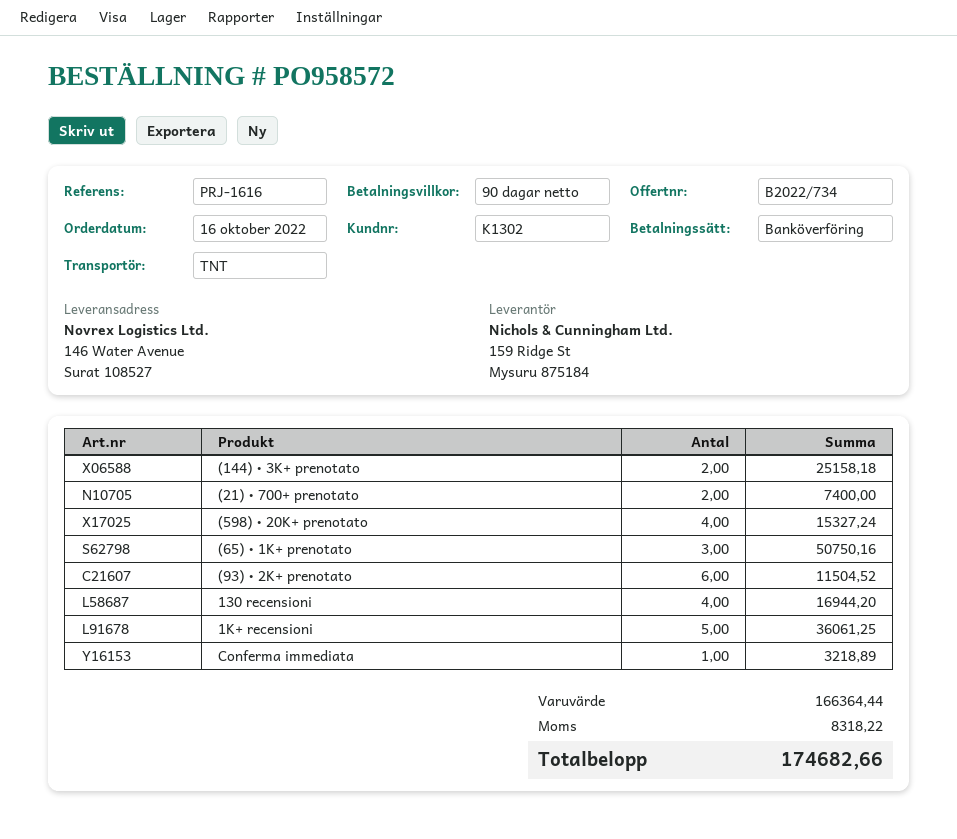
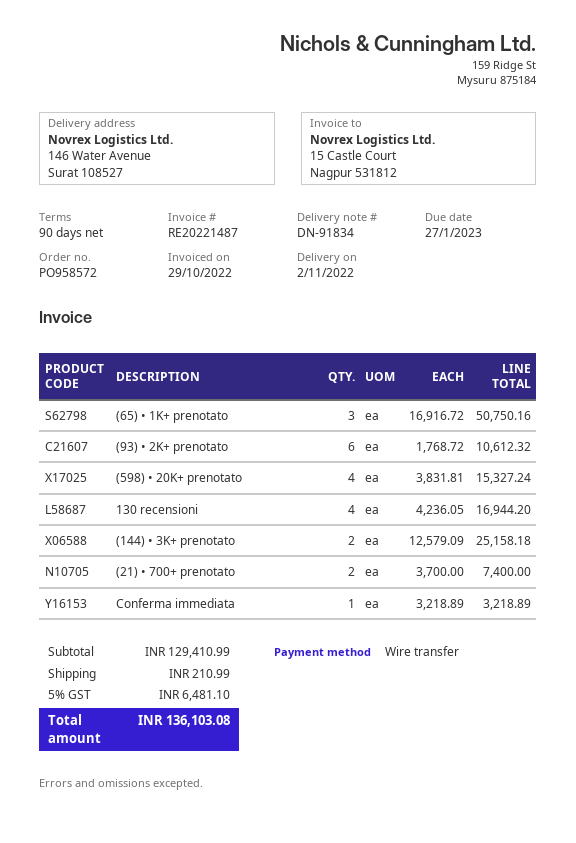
(93) • 2K+ prenotato: 6 for 11504.52 -> 6 for 10612.32
1K+ recensioni: 5 for 36061.25 -> none
subtotal: 166364.44 -> 129410.99
shipping: none -> 210.99
tax: 8318.22 -> 6481.10
total: 174682.66 -> 136103.08

